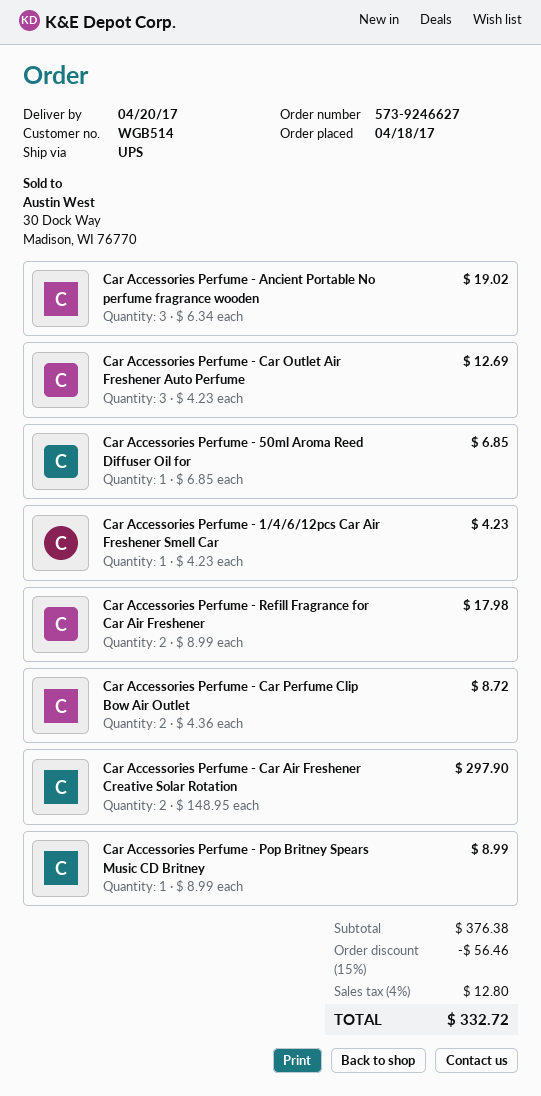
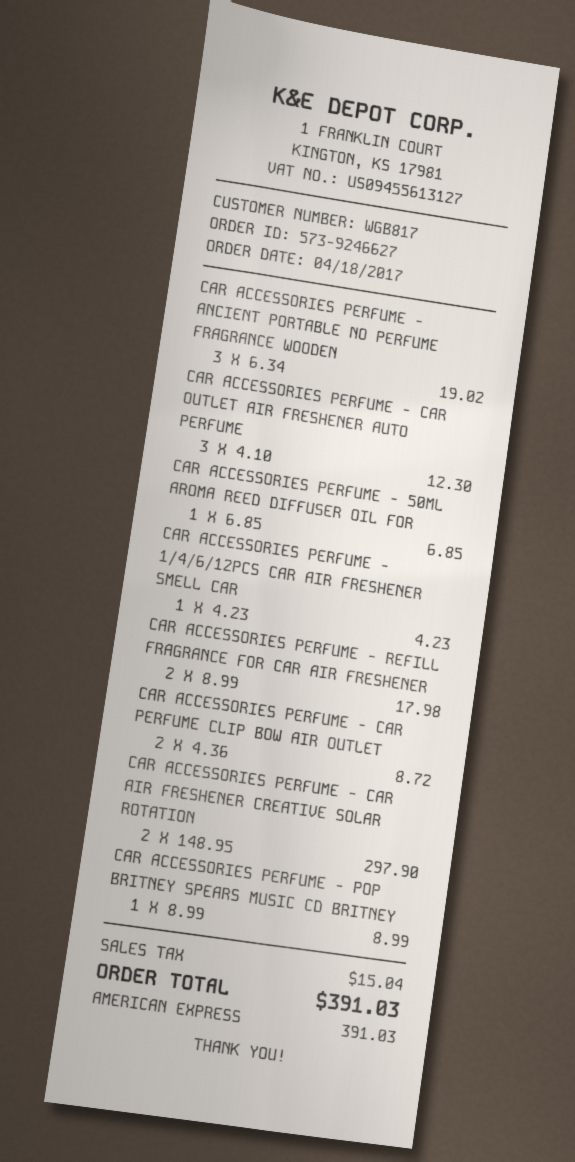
customer number: WGB514 -> WGB817
Car Accessories Perfume - Car Outlet Air Freshener Auto Perfume: 3 x 4.23 = 12.69 -> 3 x 4.10 = 12.30
discount: 15% = 56.46 -> none
tax: 12.80 -> 15.04
total: 332.72 -> 391.03

